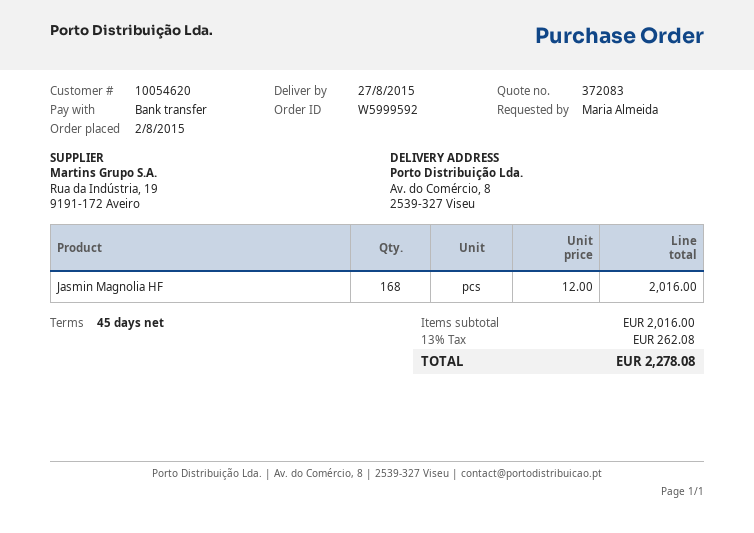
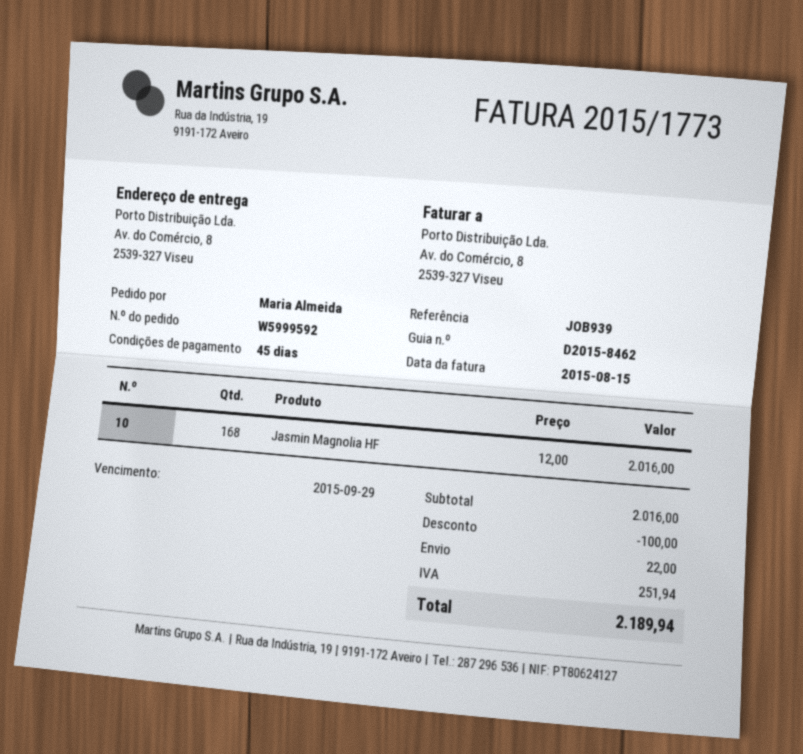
discount: none -> 100.00
shipping: none -> 22.00
tax: 262.08 -> 251.94
total: 2278.08 -> 2189.94

